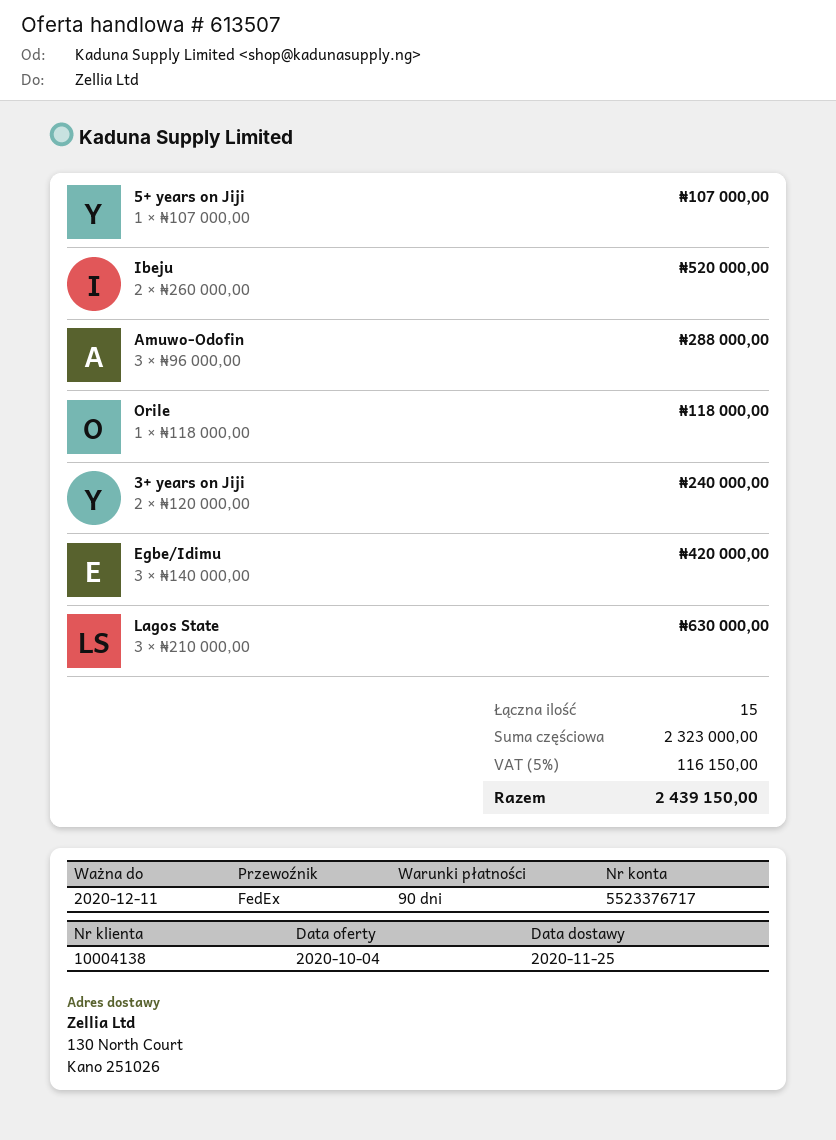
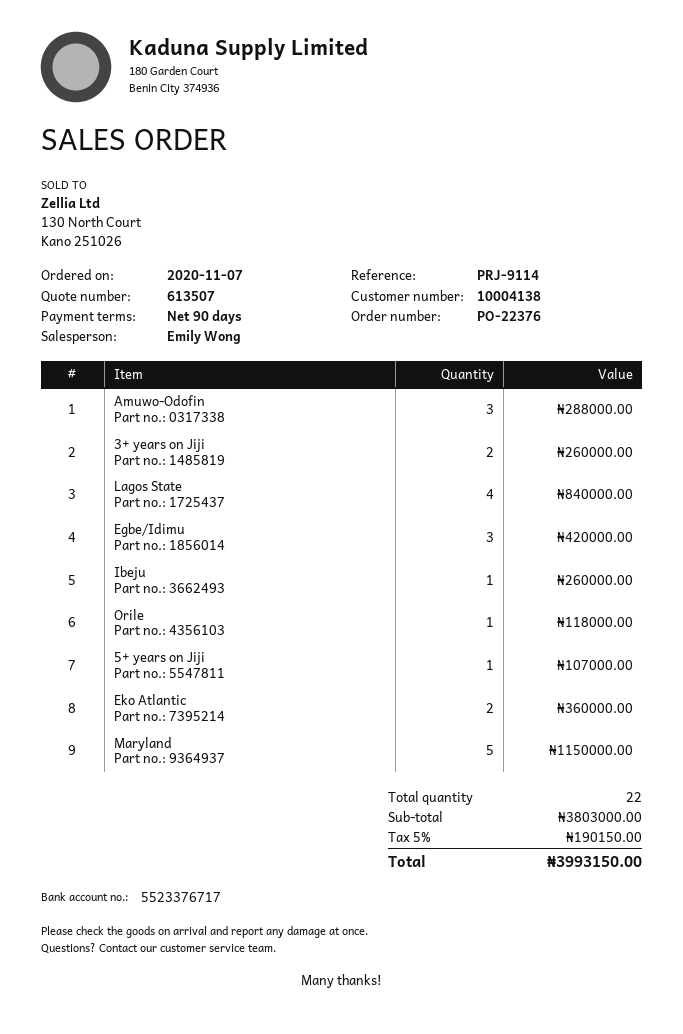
Ibeju: 2 for 520000.00 -> 1 for 260000.00
3+ years on Jiji: 2 for 240000.00 -> 2 for 260000.00
Lagos State: 3 for 630000.00 -> 4 for 840000.00
Eko Atlantic: none -> 2 for 360000.00
Maryland: none -> 5 for 1150000.00
total quantity: 15 -> 22
subtotal: 2323000.00 -> 3803000.00
tax: 5% = 116150.00 -> 5% = 190150.00
total: 2439150.00 -> 3993150.00

